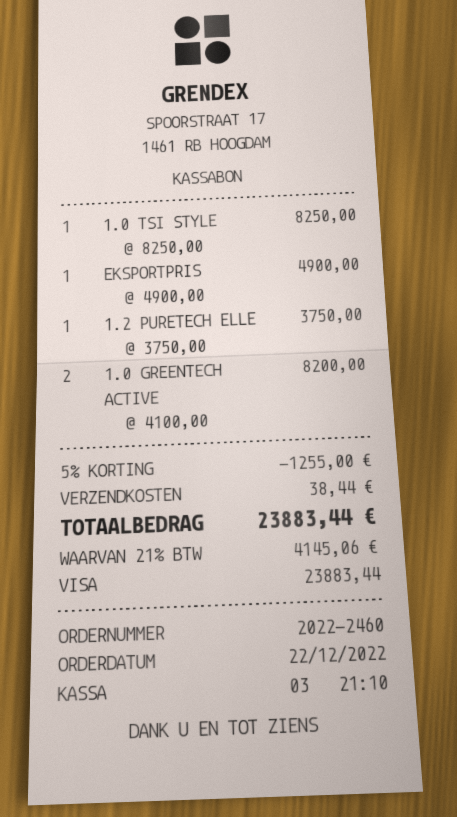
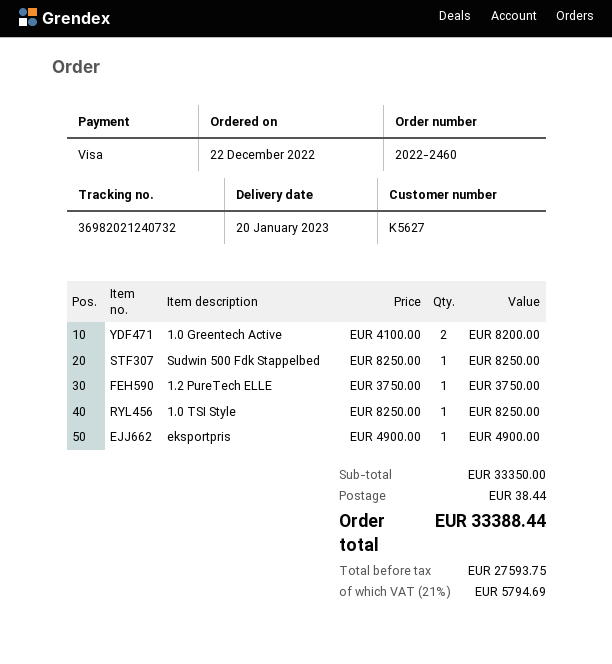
Sudwin 500 Fdk Stappelbed: none -> 1 x 8250.00 = 8250.00
discount: 5% = 1255.00 -> none
tax: 21% = 4145.06 -> 21% = 5794.69
total: 23883.44 -> 33388.44

